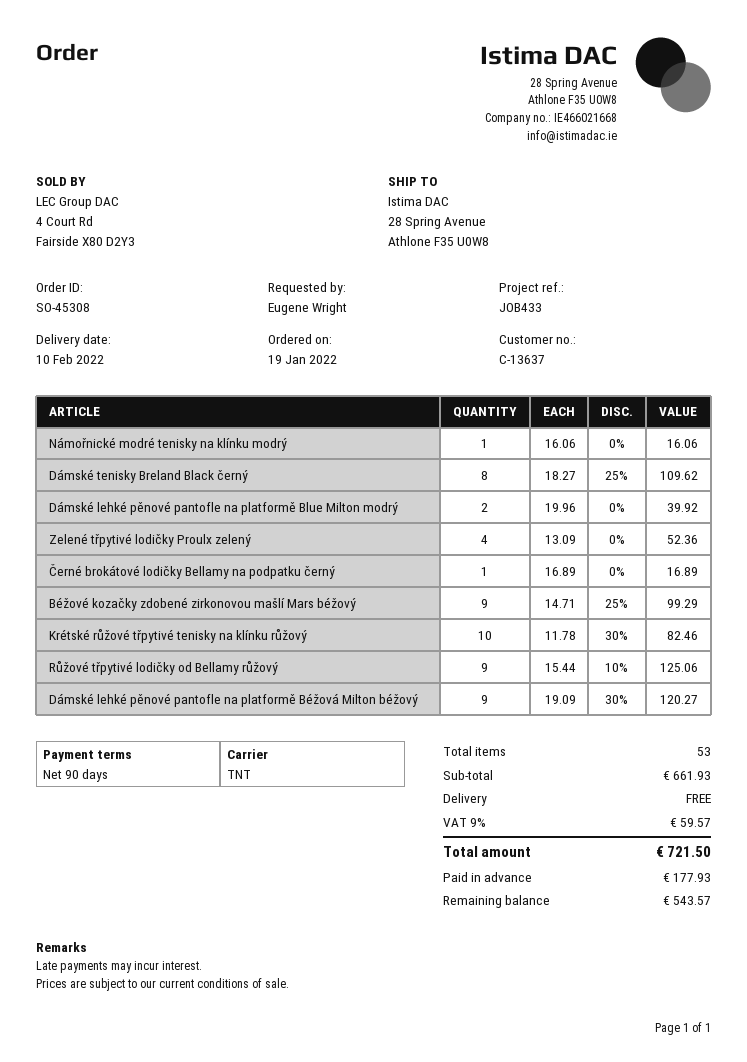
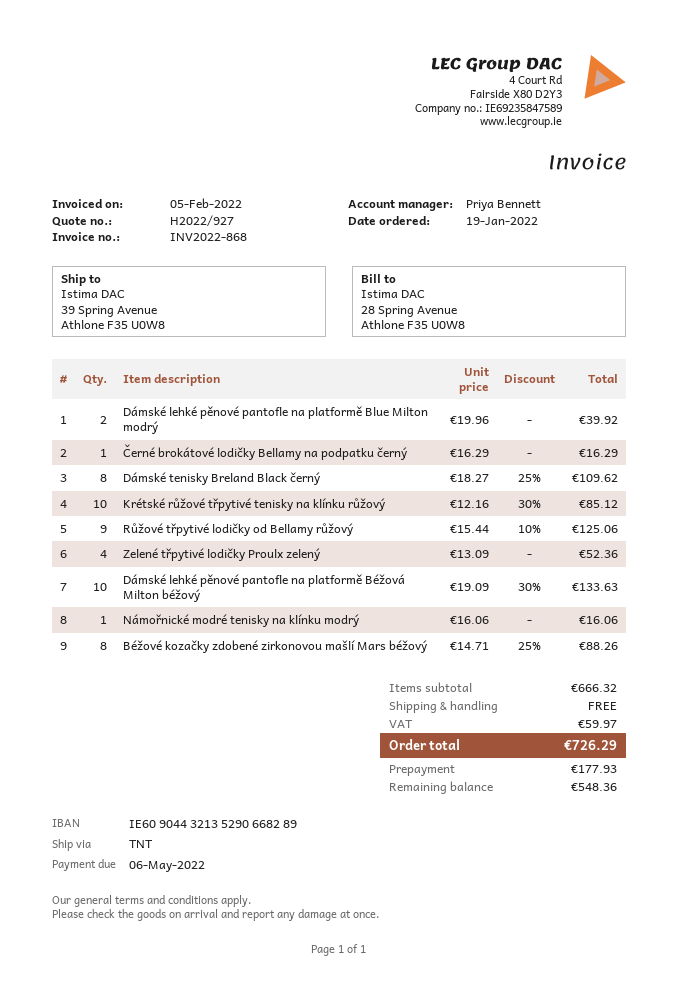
ship to: 28 Spring Avenue, Athlone F35 U0W8 -> 39 Spring Avenue, Athlone F35 U0W8
Černé brokátové lodičky Bellamy na podpatku černý: 1 x 16.89 = 16.89 -> 1 x 16.29 = 16.29
Béžové kozačky zdobené zirkonovou mašlí Mars béžový: 9 x 14.71 - 25% = 99.29 -> 8 x 14.71 - 25% = 88.26
Krétské růžové třpytivé tenisky na klínku růžový: 10 x 11.78 - 30% = 82.46 -> 10 x 12.16 - 30% = 85.12
Dámské lehké pěnové pantofle na platformě Béžová Milton béžový: 9 x 19.09 - 30% = 120.27 -> 10 x 19.09 - 30% = 133.63
subtotal: 661.93 -> 666.32
tax: 59.57 -> 59.97
total: 721.50 -> 726.29
balance: 543.57 -> 548.36

